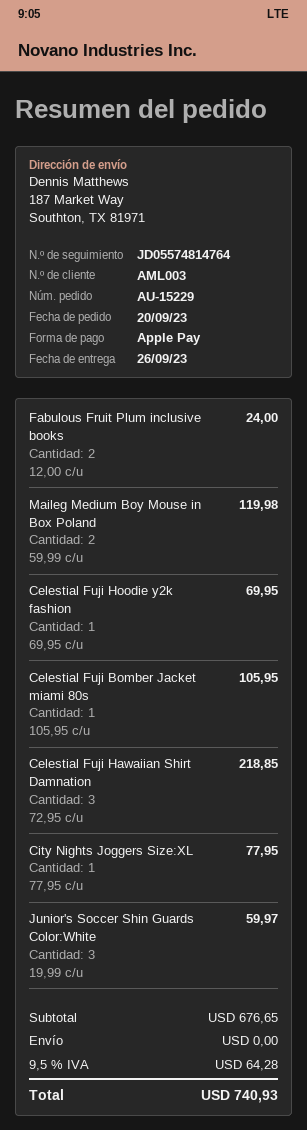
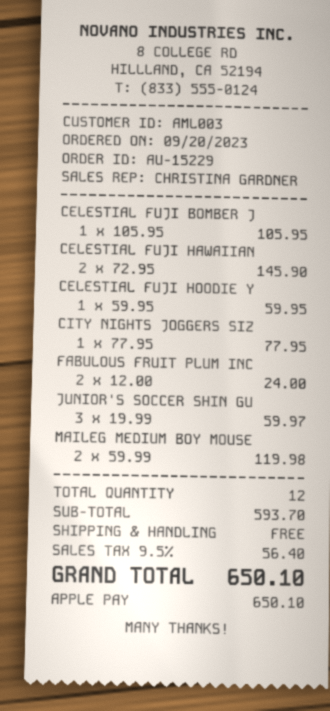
Celestial Fuji Hoodie y2k fashion: 1 x 69.95 = 69.95 -> 1 x 59.95 = 59.95
Celestial Fuji Hawaiian Shirt Damnation: 3 x 72.95 = 218.85 -> 2 x 72.95 = 145.90
subtotal: 676.65 -> 593.70
tax: 9.5% = 64.28 -> 9.5% = 56.40
total: 740.93 -> 650.10

